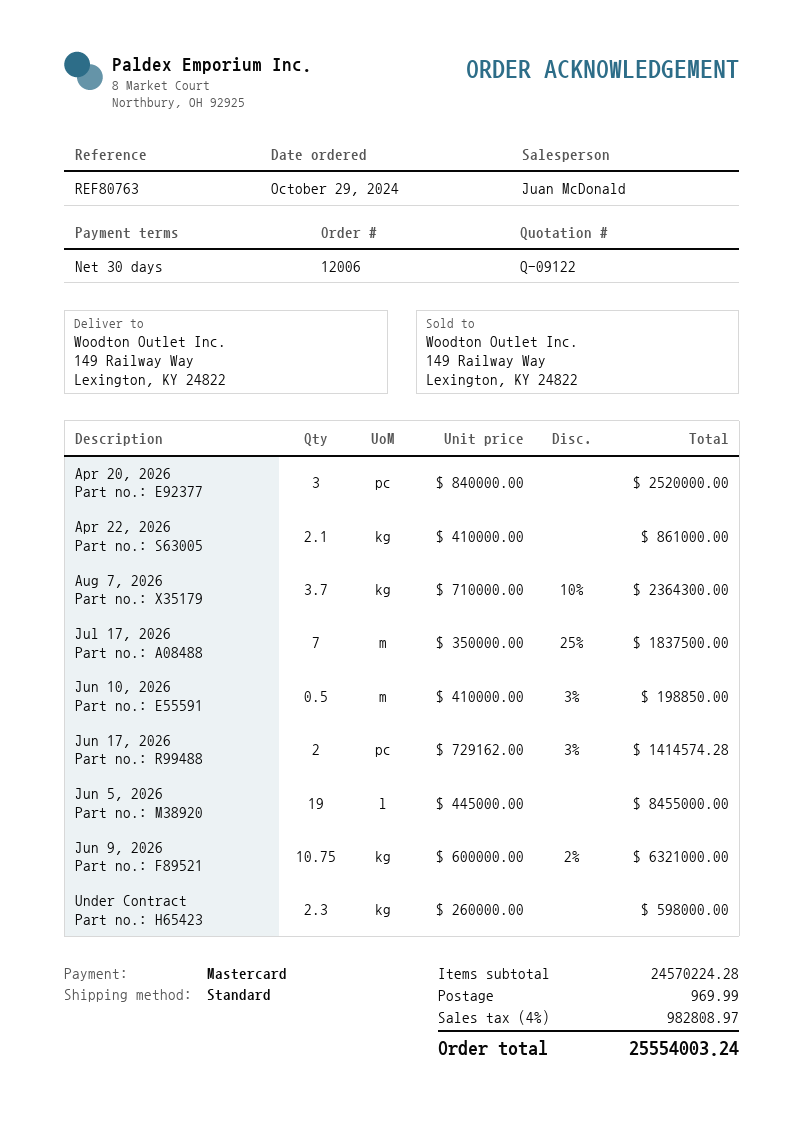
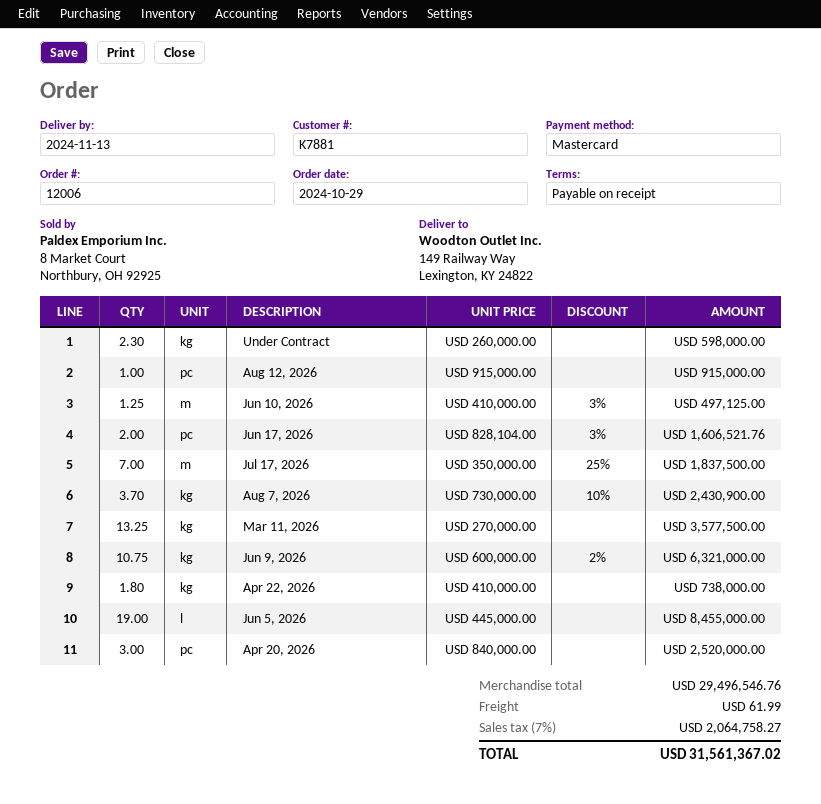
payment terms: 30 days -> on receipt
Apr 22, 2026: 2.1 x 410000.00 = 861000.00 -> 1.8 x 410000.00 = 738000.00
Aug 7, 2026: 3.7 x 710000.00 - 10% = 2364300.00 -> 3.7 x 730000.00 - 10% = 2430900.00
Jun 10, 2026: 0.5 x 410000.00 - 3% = 198850.00 -> 1.25 x 410000.00 - 3% = 497125.00
Jun 17, 2026: 2 x 729162.00 - 3% = 1414574.28 -> 2 x 828104.00 - 3% = 1606521.76
Aug 12, 2026: none -> 1 x 915000.00 = 915000.00
Mar 11, 2026: none -> 13.25 x 270000.00 = 3577500.00
subtotal: 24570224.28 -> 29496546.76
shipping: 969.99 -> 61.99
tax: 4% = 982808.97 -> 7% = 2064758.27
total: 25554003.24 -> 31561367.02

